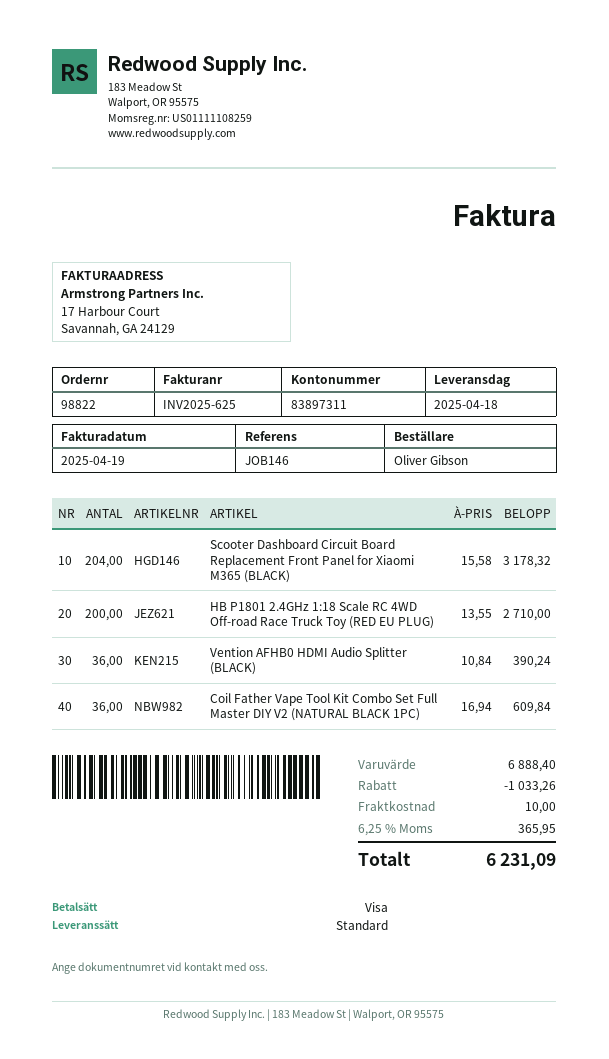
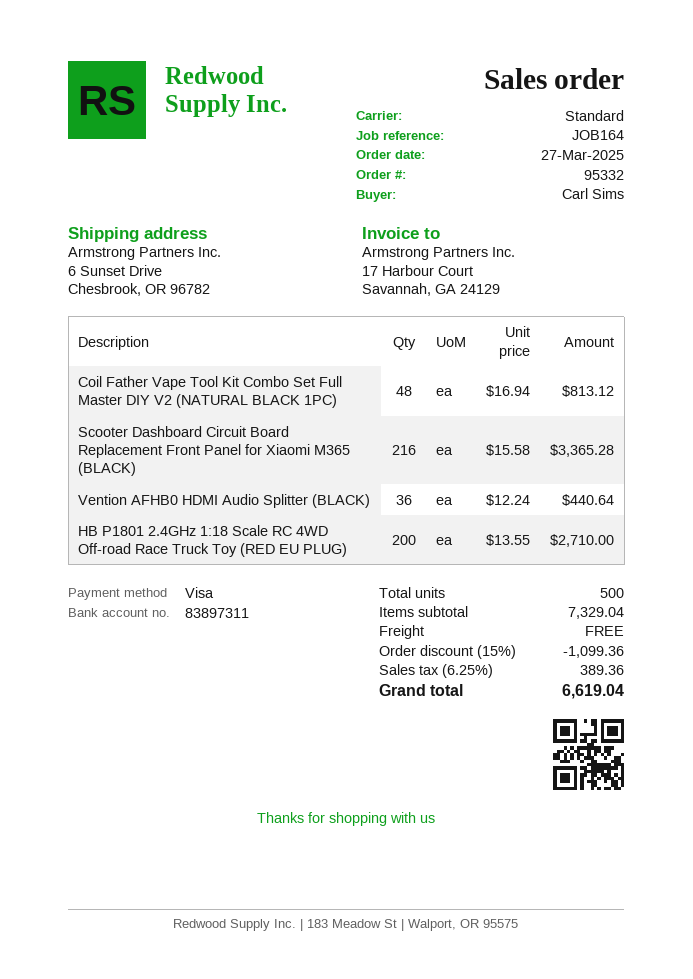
order number: 98822 -> 95332
reference: JOB146 -> JOB164
ordered by: Oliver Gibson -> Carl Sims
Scooter Dashboard Circuit Board Replacement Front Panel for Xiaomi M365 (BLACK): 204 x 15.58 = 3178.32 -> 216 x 15.58 = 3365.28
Vention AFHB0 HDMI Audio Splitter (BLACK): 36 x 10.84 = 390.24 -> 36 x 12.24 = 440.64
Coil Father Vape Tool Kit Combo Set Full Master DIY V2 (NATURAL BLACK 1PC): 36 x 16.94 = 609.84 -> 48 x 16.94 = 813.12
subtotal: 6888.40 -> 7329.04
discount: 1033.26 -> 1099.36
shipping: 10.00 -> 0.00
tax: 6.25% = 365.95 -> 6.25% = 389.36
total: 6231.09 -> 6619.04

